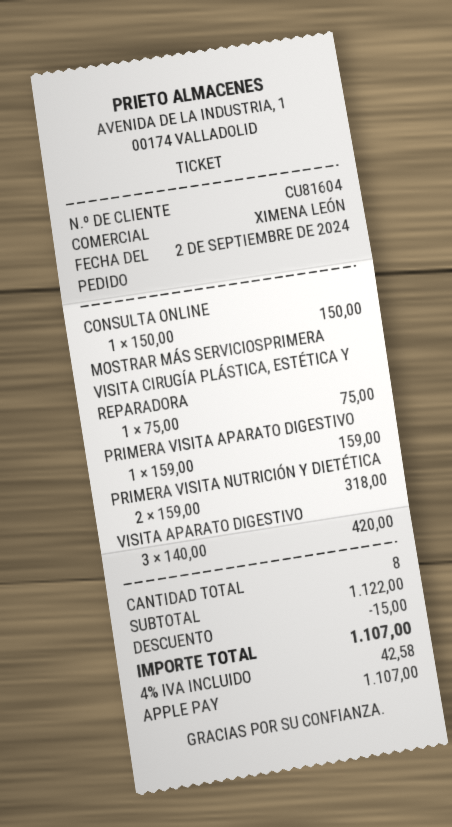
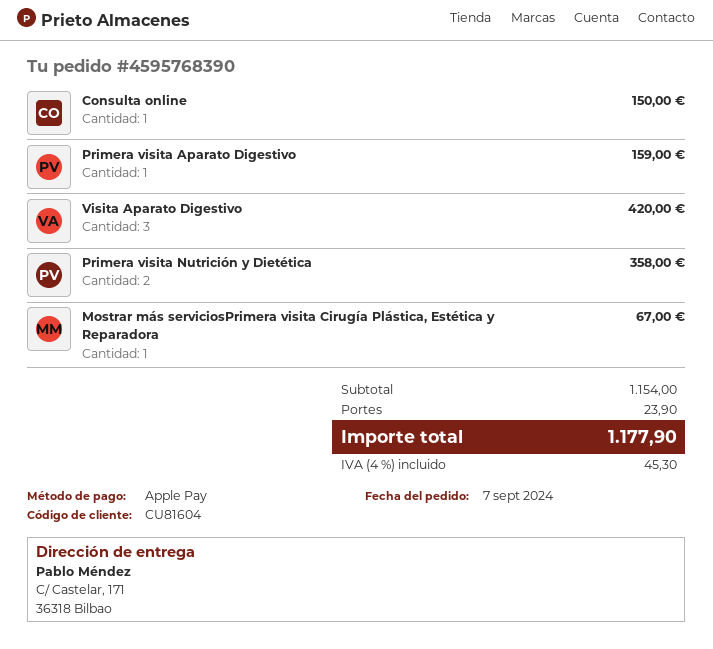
order date: 2024-09-02 -> 2024-09-07
MOSTRAR MÁS SERVICIOSPRIMERA VISITA CIRUGÍA PLÁSTICA, ESTÉTICA Y REPARADORA: 1 for 75.00 -> 1 for 67.00
PRIMERA VISITA NUTRICIÓN Y DIETÉTICA: 2 for 318.00 -> 2 for 358.00
subtotal: 1122.00 -> 1154.00
discount: 15.00 -> none
shipping: none -> 23.90
tax: 4% = 42.58 -> 4% = 45.30
total: 1107.00 -> 1177.90

